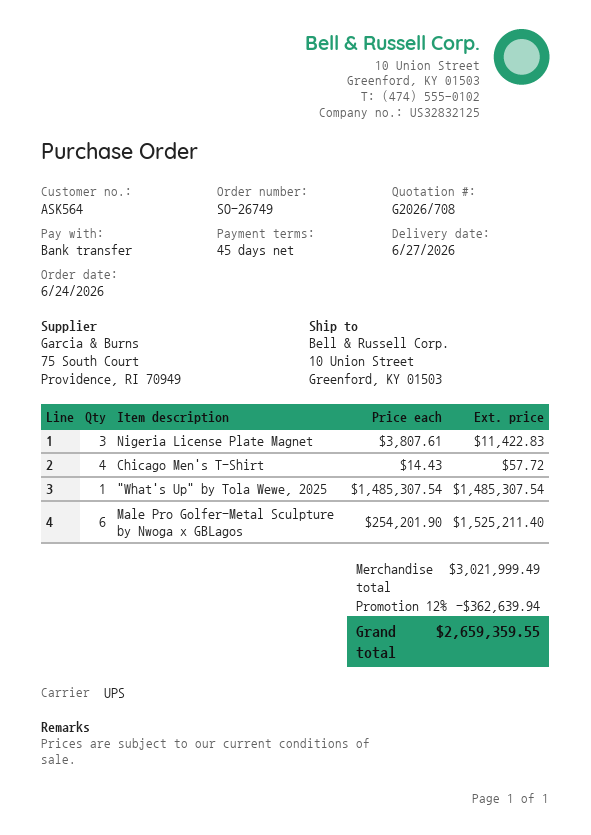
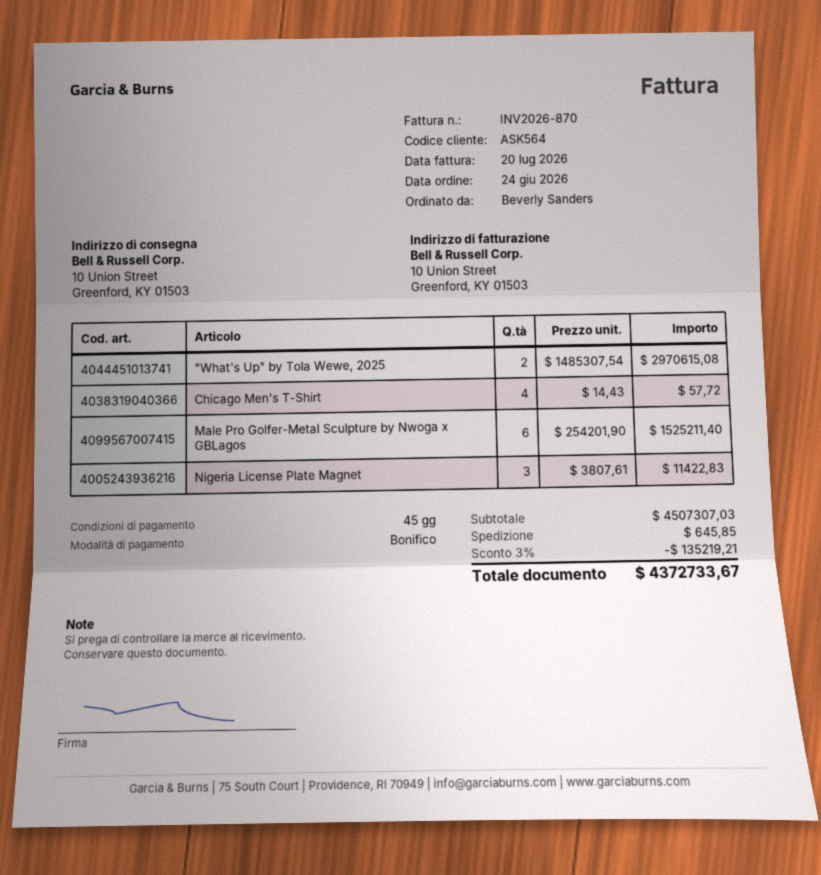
"What's Up" by Tola Wewe, 2025: 1 x 1485307.54 = 1485307.54 -> 2 x 1485307.54 = 2970615.08
subtotal: 3021999.49 -> 4507307.03
discount: 12% = 362639.94 -> 3% = 135219.21
shipping: none -> 645.85
total: 2659359.55 -> 4372733.67

